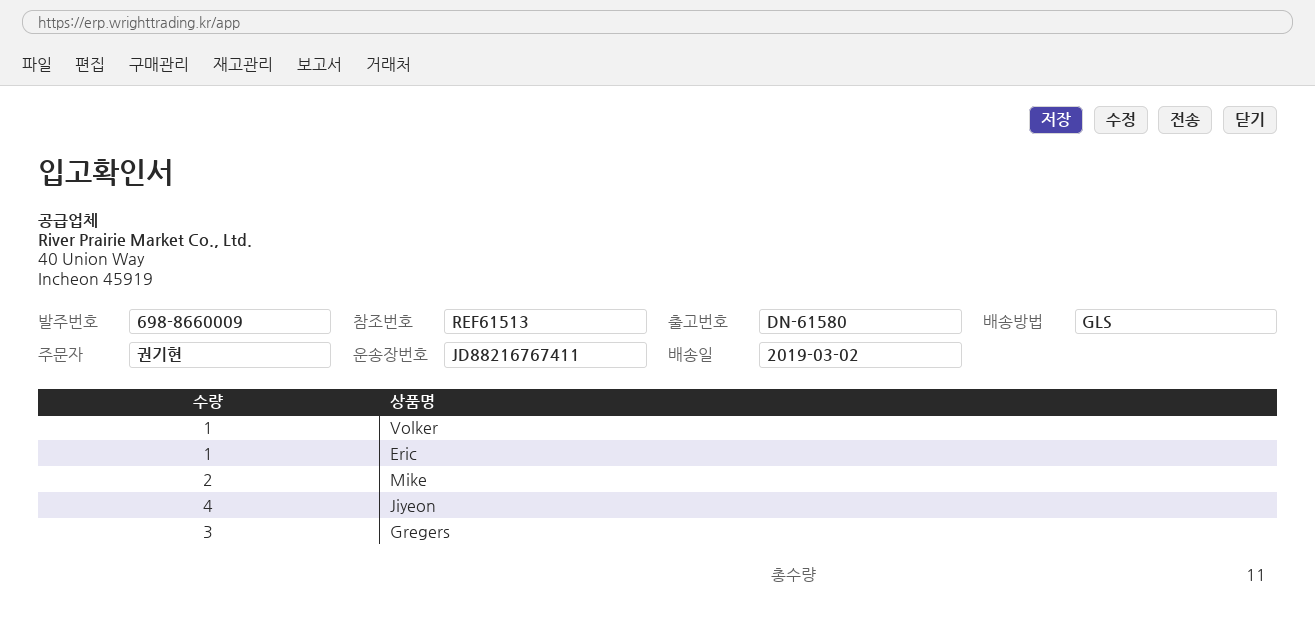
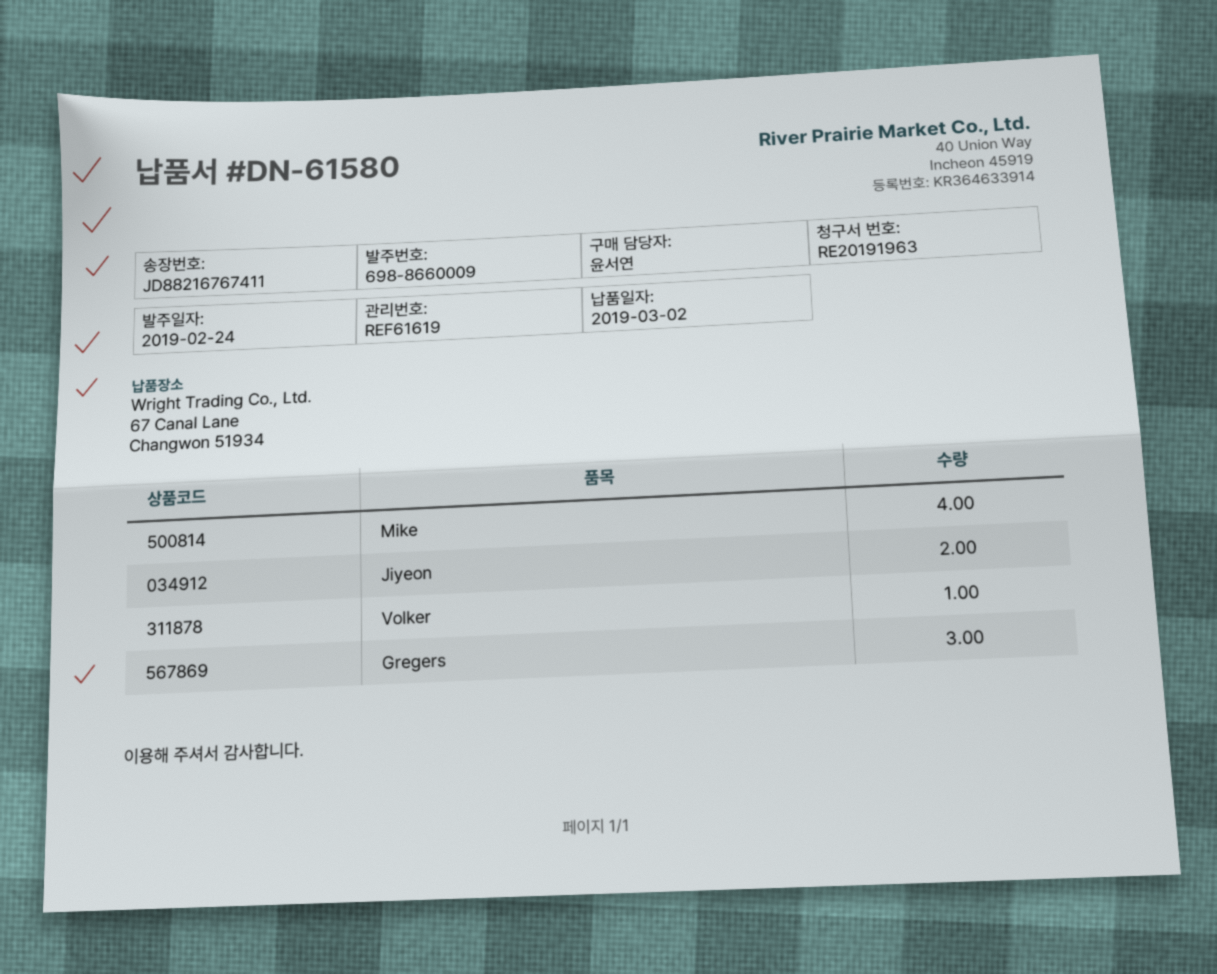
reference: REF61513 -> REF61619
ordered by: 권기현 -> 윤서연
Eric: 1 -> none
Mike: 2 -> 4
Jiyeon: 4 -> 2

